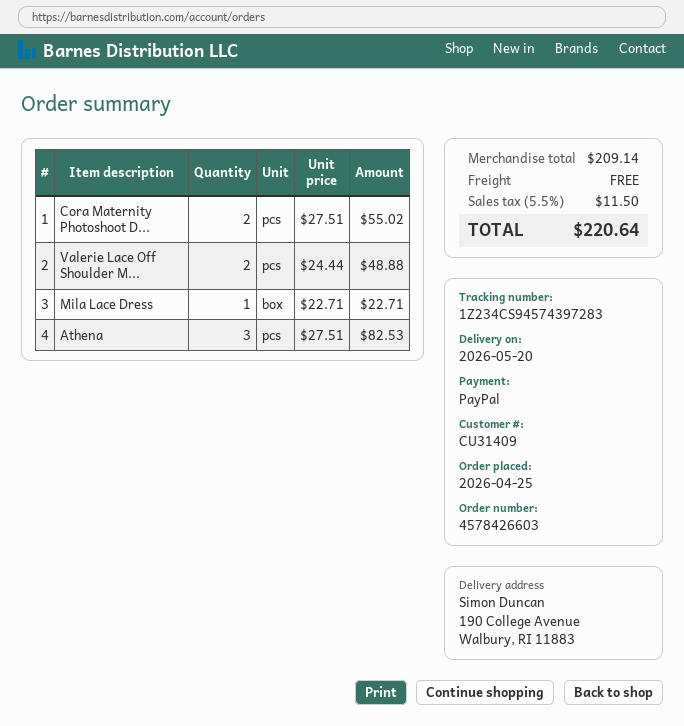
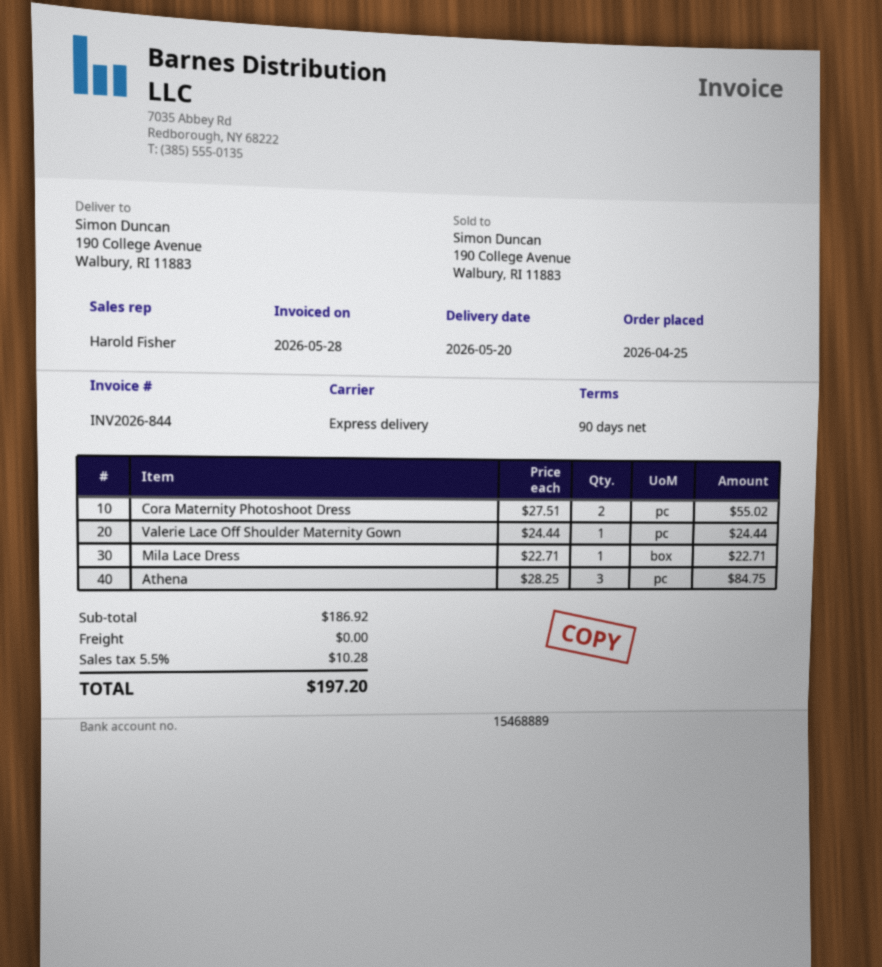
Valerie Lace Off Shoulder M...: 2 x 24.44 = 48.88 -> 1 x 24.44 = 24.44
Athena: 3 x 27.51 = 82.53 -> 3 x 28.25 = 84.75
subtotal: 209.14 -> 186.92
tax: 5.5% = 11.50 -> 5.5% = 10.28
total: 220.64 -> 197.20

